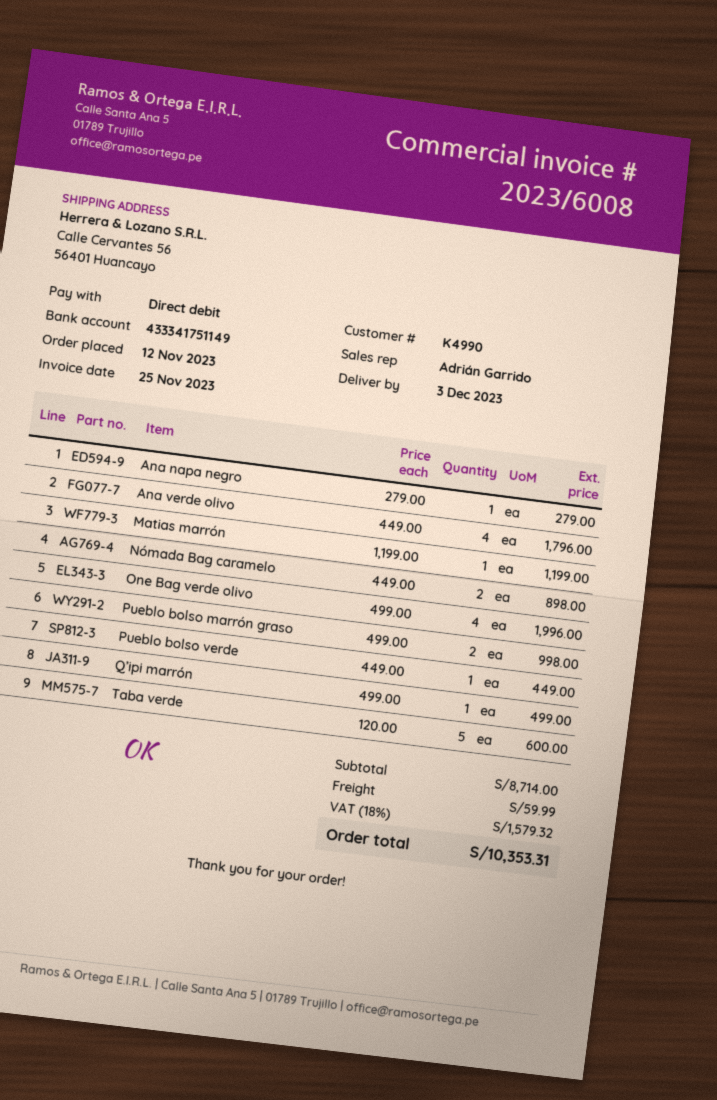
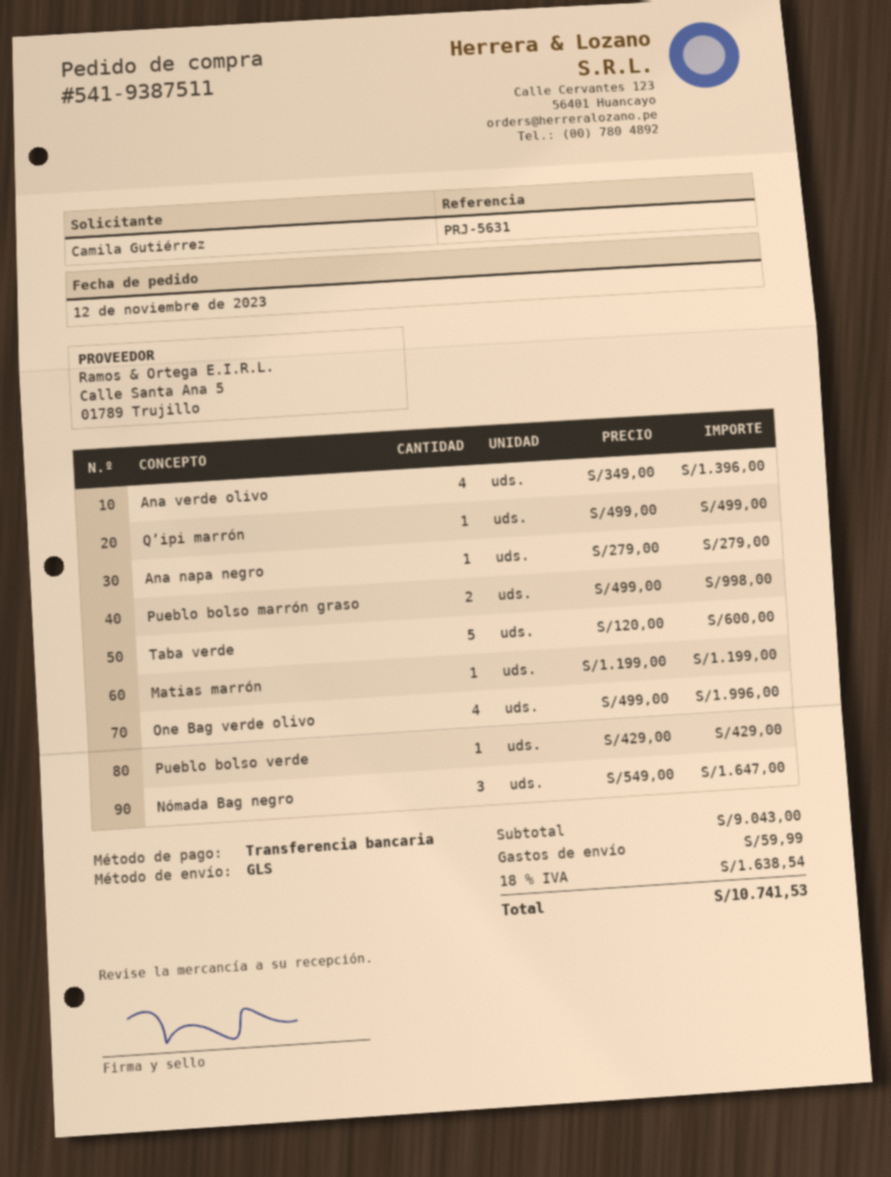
payment method: direct debit -> bank transfer
Ana verde olivo: 4 x 449.00 = 1796.00 -> 4 x 349.00 = 1396.00
Nómada Bag caramelo: 2 x 449.00 = 898.00 -> none
Pueblo bolso verde: 1 x 449.00 = 449.00 -> 1 x 429.00 = 429.00
Nómada Bag negro: none -> 3 x 549.00 = 1647.00
subtotal: 8714.00 -> 9043.00
tax: 18% = 1579.32 -> 18% = 1638.54
total: 10353.31 -> 10741.53

